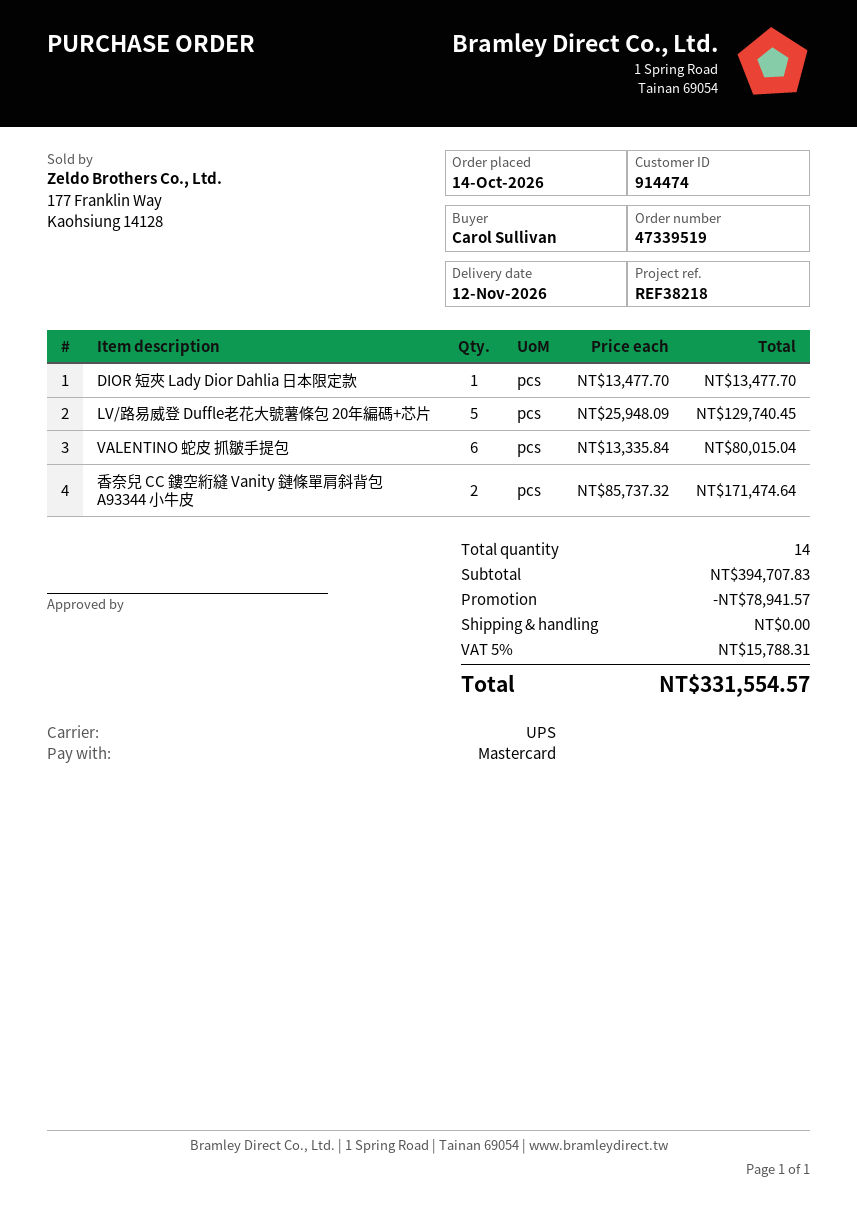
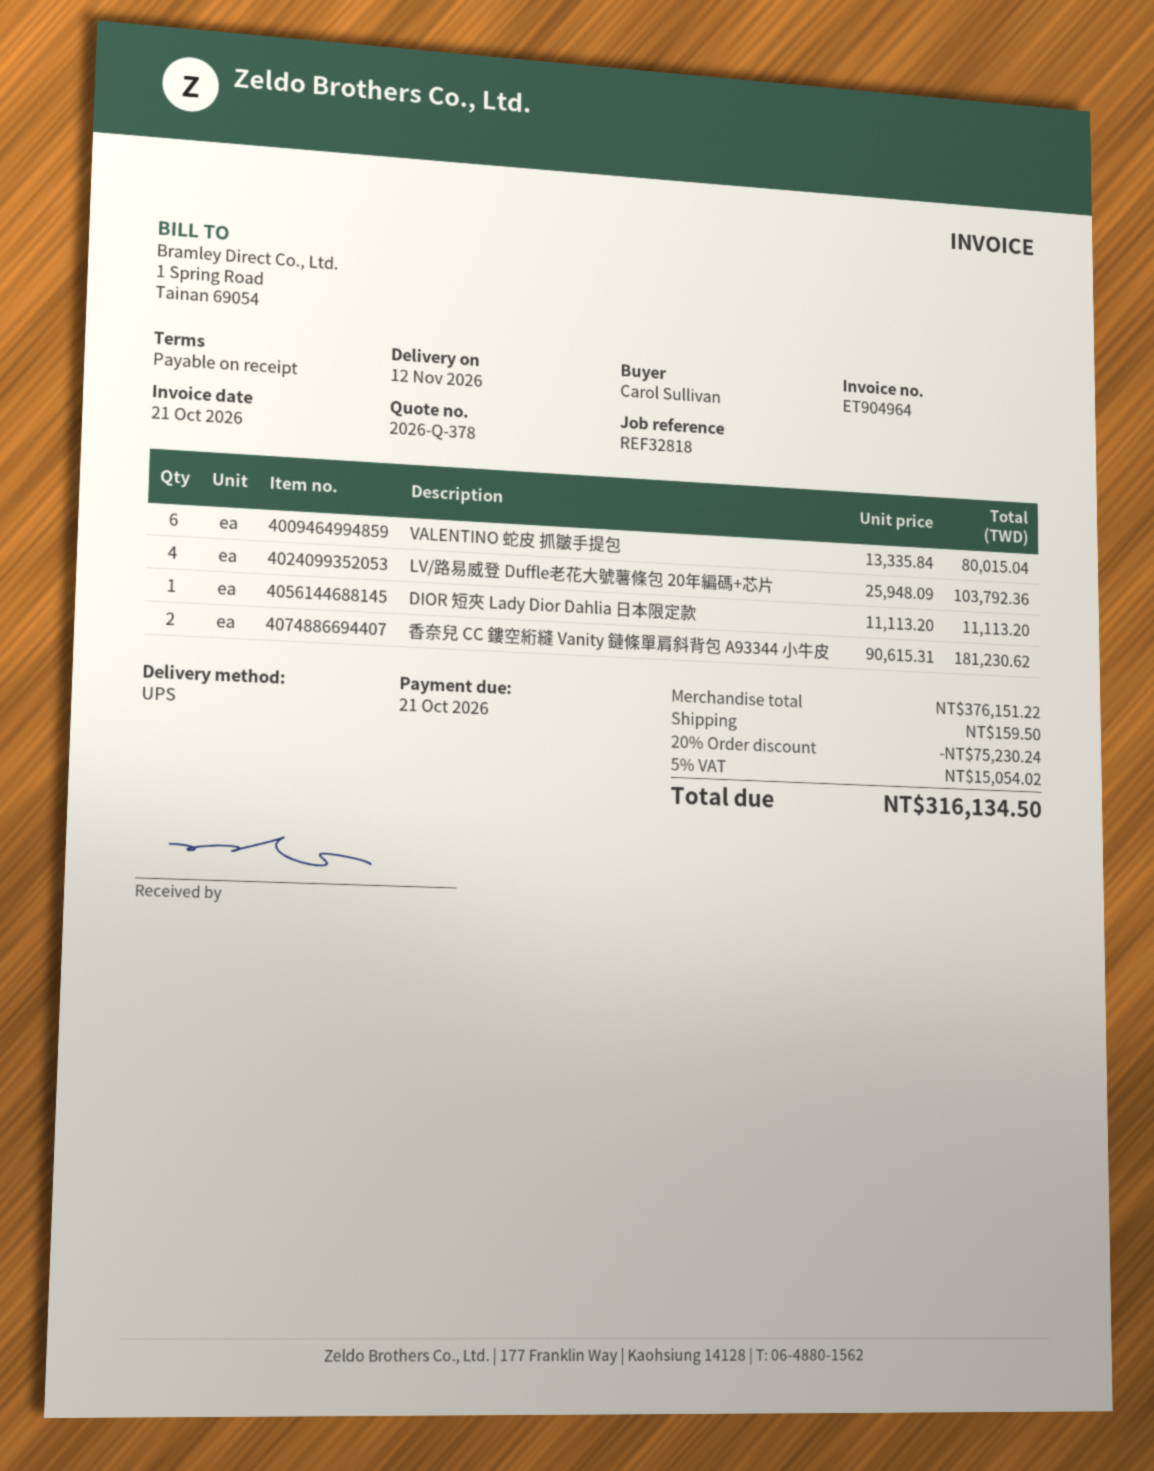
reference: REF38218 -> REF32818
DIOR 短夾 Lady Dior Dahlia 日本限定款: 1 x 13477.70 = 13477.70 -> 1 x 11113.20 = 11113.20
LV/路易威登 Duffle老花大號薯條包 20年編碼+芯片: 5 x 25948.09 = 129740.45 -> 4 x 25948.09 = 103792.36
香奈兒 CC 鏤空絎縫 Vanity 鏈條單肩斜背包 A93344 小牛皮: 2 x 85737.32 = 171474.64 -> 2 x 90615.31 = 181230.62
subtotal: 394707.83 -> 376151.22
discount: 78941.57 -> 75230.24
shipping: 0.00 -> 159.50
tax: 5% = 15788.31 -> 5% = 15054.02
total: 331554.57 -> 316134.50

